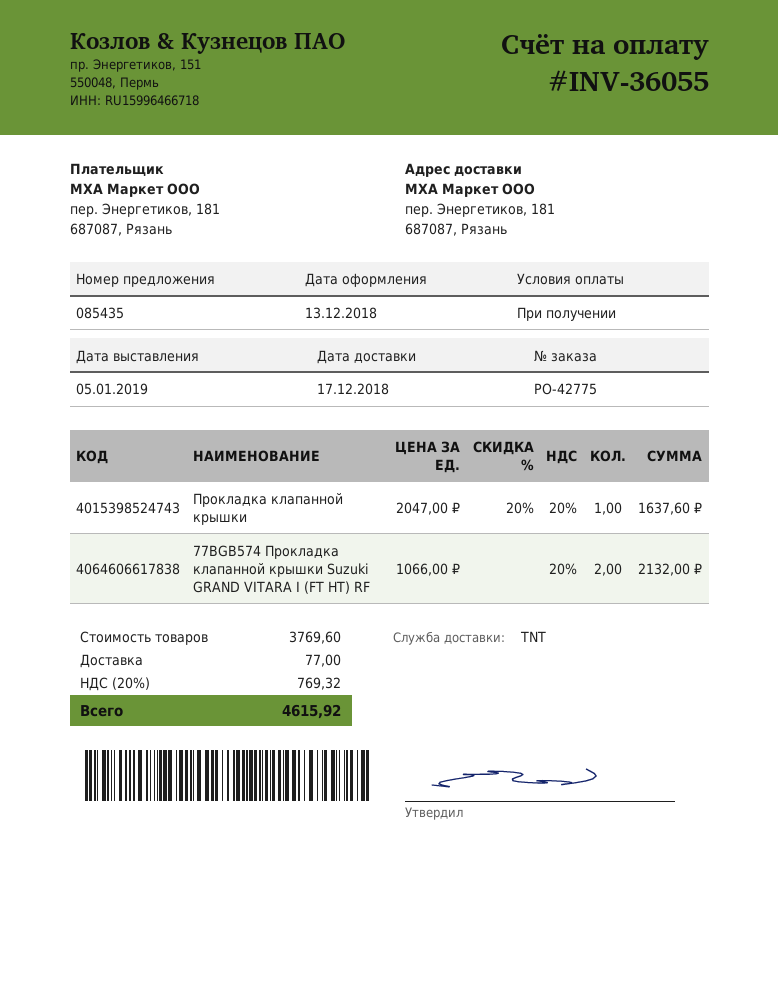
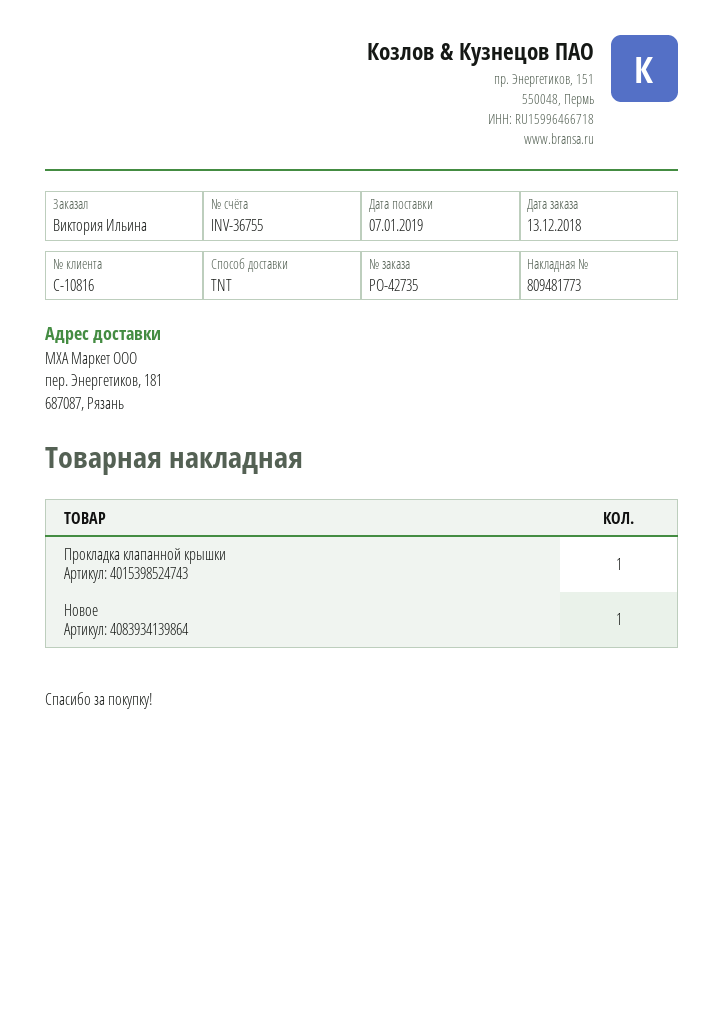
order number: PO-42775 -> PO-42735
delivery date: 2018-12-17 -> 2019-01-07
invoice number: INV-36055 -> INV-36755
77BGB574 Прокладка клапанной крышки Suzuki GRAND VITARA I (FT HT) RF: 2 -> none
Новое: none -> 1

